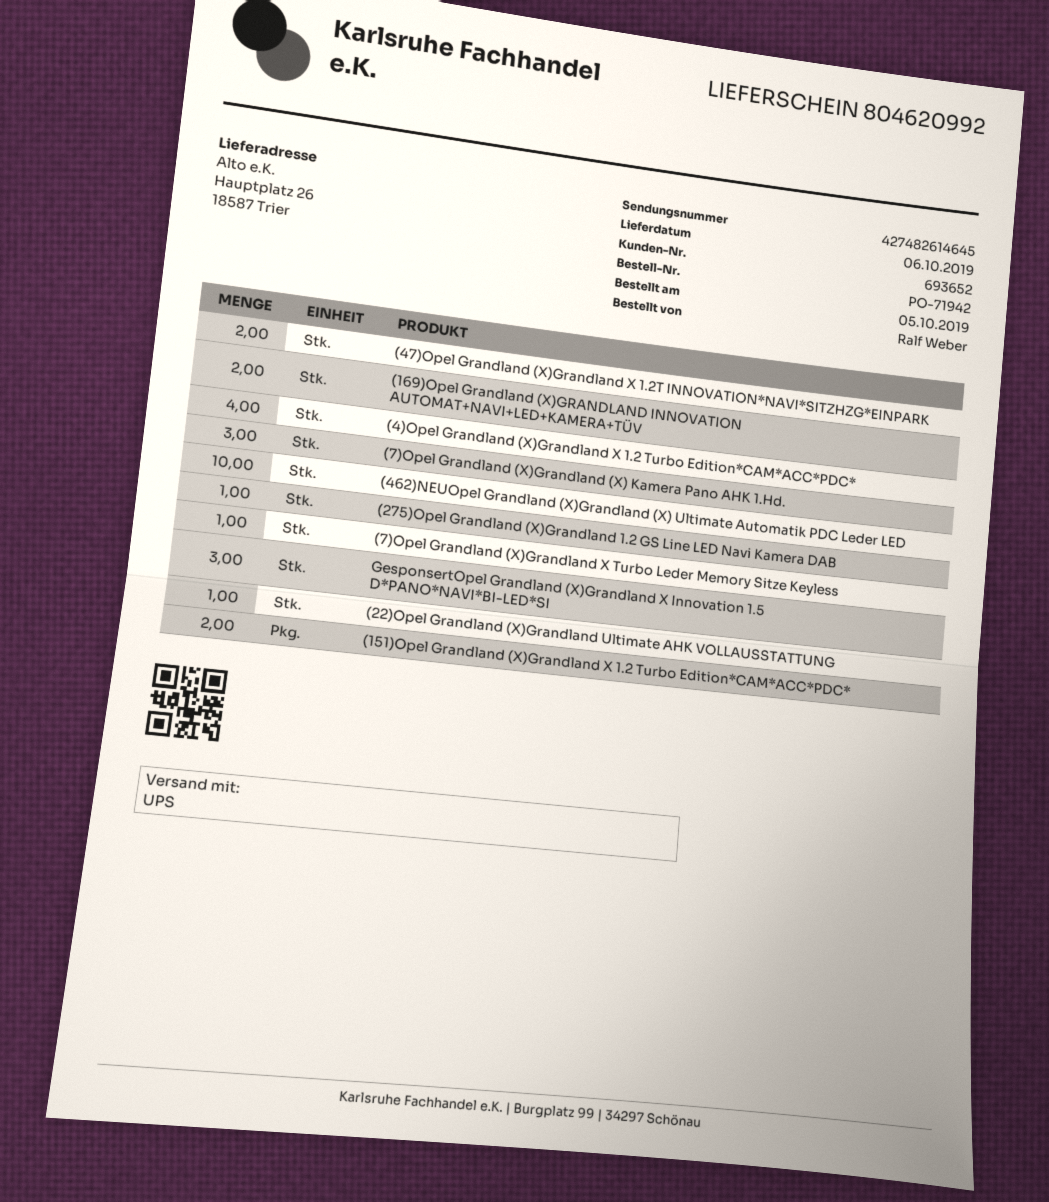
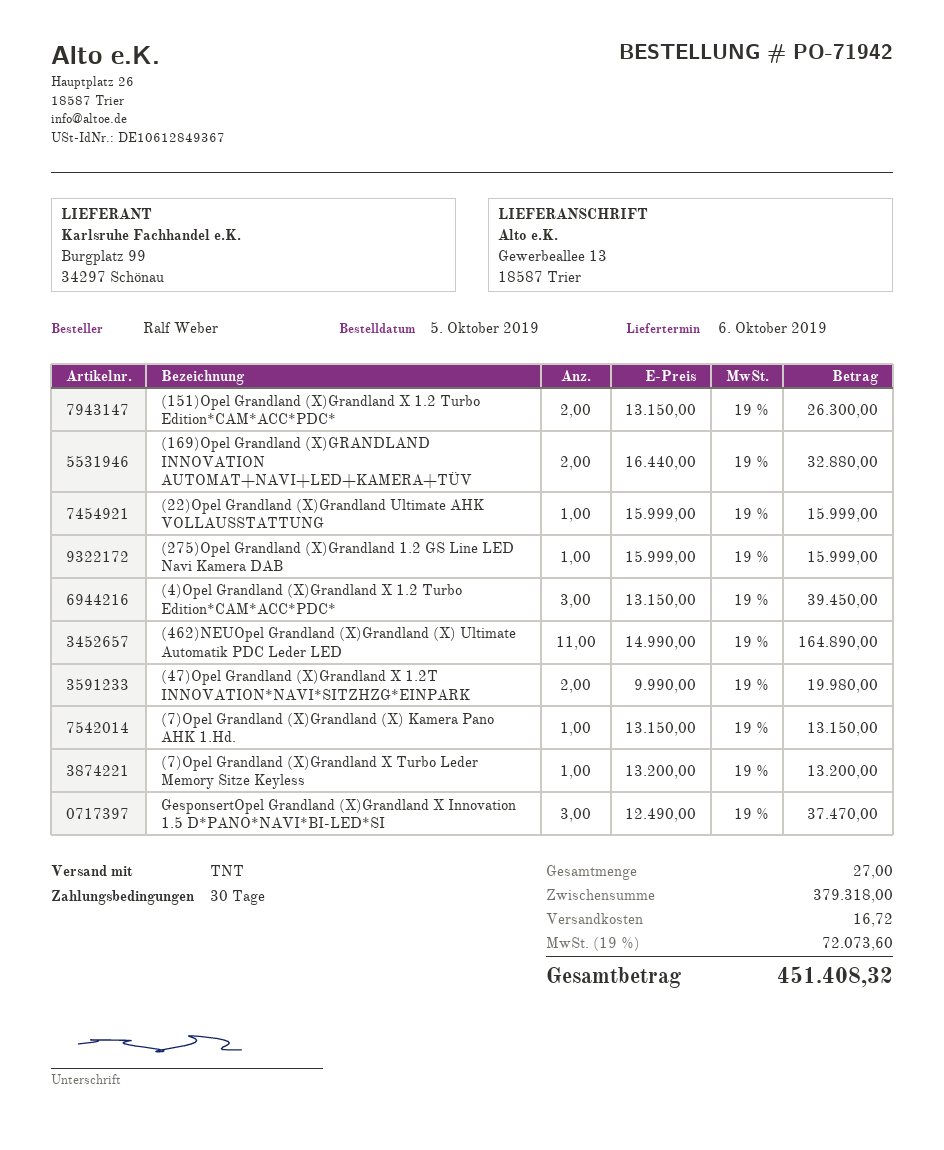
shipping method: UPS -> TNT
ship to: Hauptplatz 26, 18587 Trier -> Gewerbeallee 13, 18587 Trier
(4)Opel Grandland (X)Grandland X 1.2 Turbo Edition*CAM*ACC*PDC*: 4 -> 3
(7)Opel Grandland (X)Grandland (X) Kamera Pano AHK 1.Hd.: 3 -> 1
(462)NEUOpel Grandland (X)Grandland (X) Ultimate Automatik PDC Leder LED: 10 -> 11

